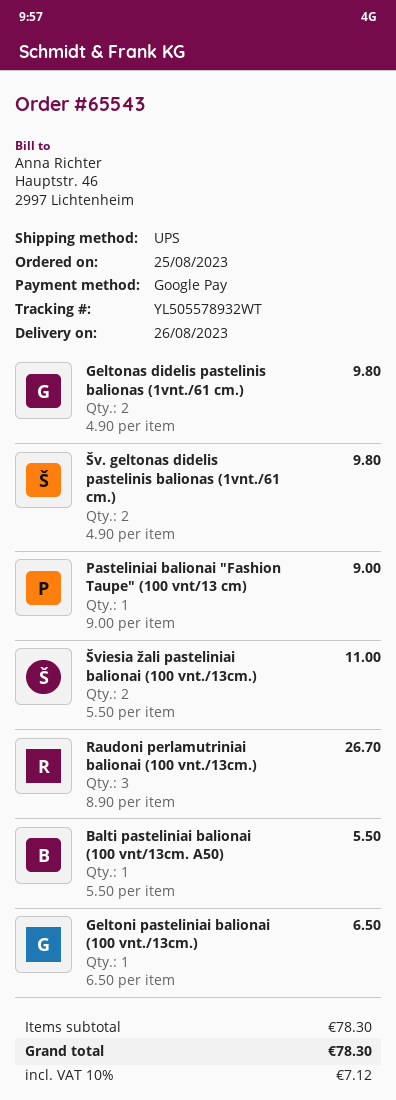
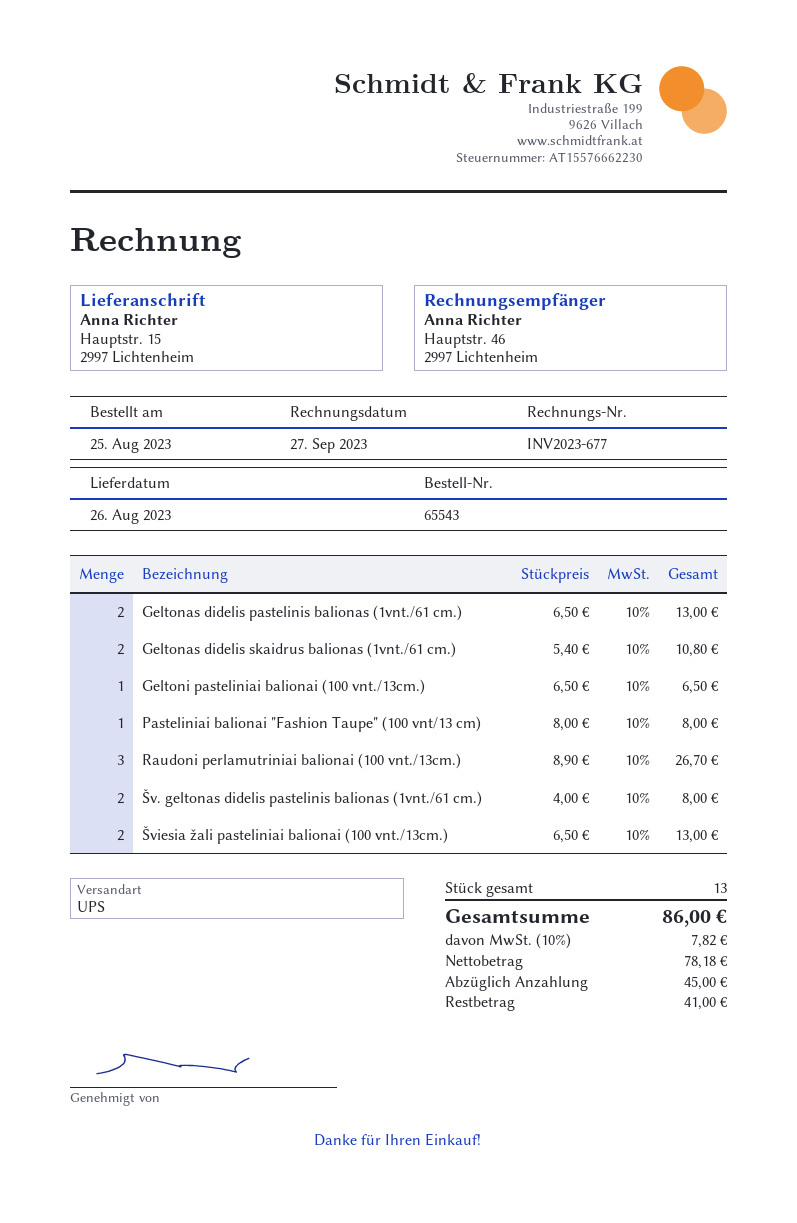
Geltonas didelis pastelinis balionas (1vnt./61 cm.): 2 x 4.90 = 9.80 -> 2 x 6.50 = 13.00
Šv. geltonas didelis pastelinis balionas (1vnt./61 cm.): 2 x 4.90 = 9.80 -> 2 x 4.00 = 8.00
Pasteliniai balionai "Fashion Taupe" (100 vnt/13 cm): 1 x 9.00 = 9.00 -> 1 x 8.00 = 8.00
Šviesia žali pasteliniai balionai (100 vnt./13cm.): 2 x 5.50 = 11.00 -> 2 x 6.50 = 13.00
Balti pasteliniai balionai (100 vnt/13cm. A50): 1 x 5.50 = 5.50 -> none
Geltonas didelis skaidrus balionas (1vnt./61 cm.): none -> 2 x 5.40 = 10.80
tax: 10% = 7.12 -> 10% = 7.82
total: 78.30 -> 86.00

